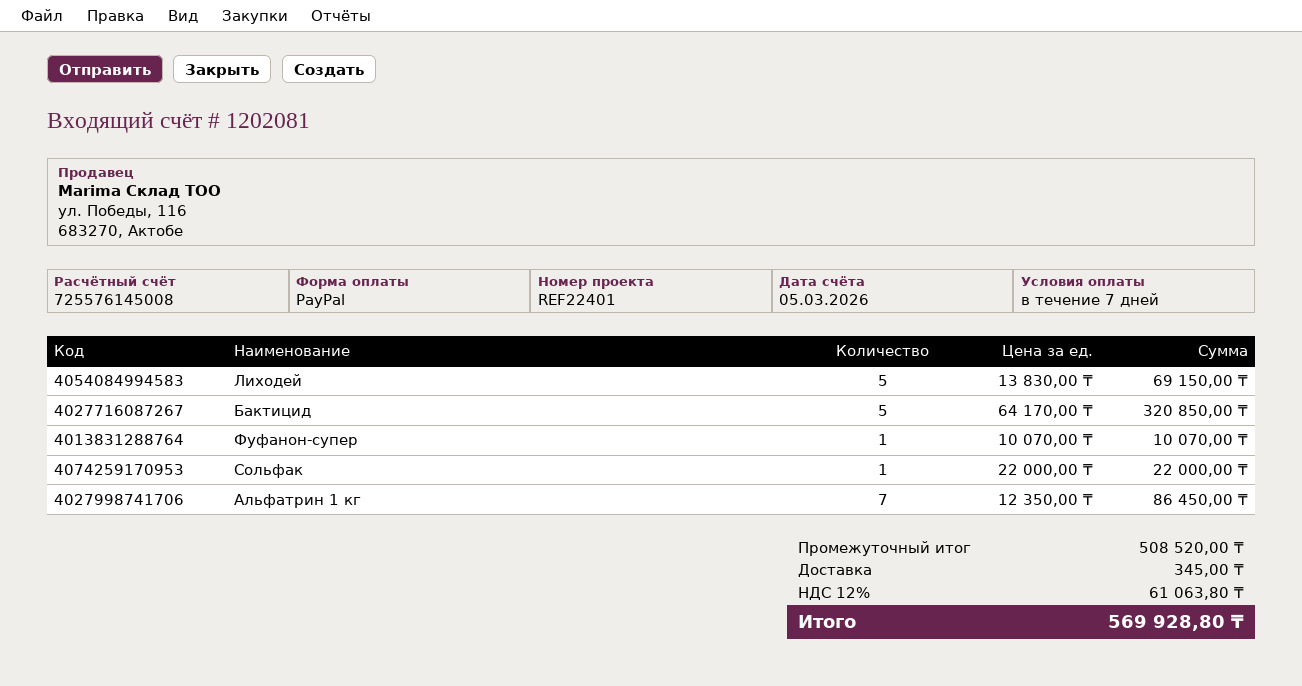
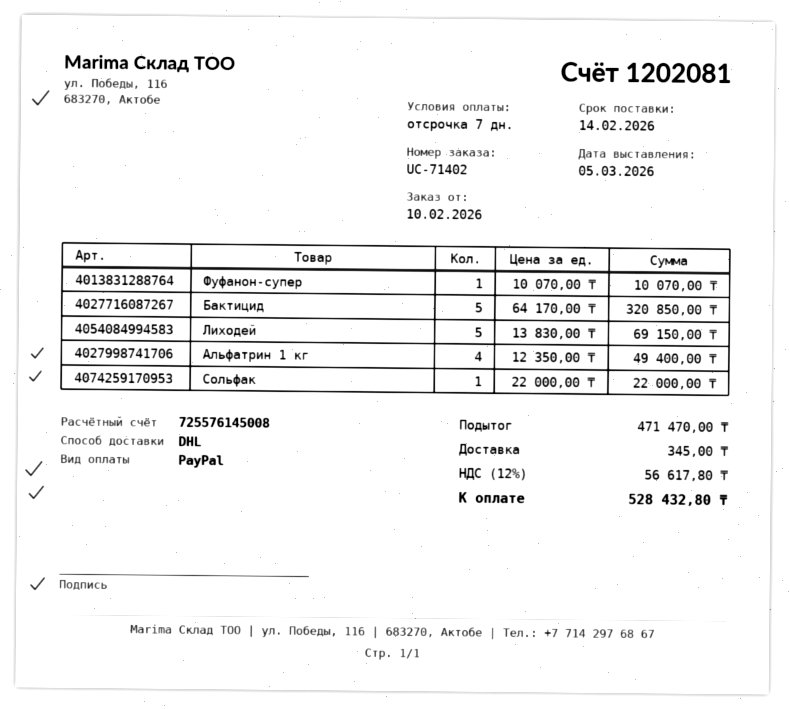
Альфатрин 1 кг: 7 x 12350.00 = 86450.00 -> 4 x 12350.00 = 49400.00
subtotal: 508520.00 -> 471470.00
tax: 12% = 61063.80 -> 12% = 56617.80
total: 569928.80 -> 528432.80

